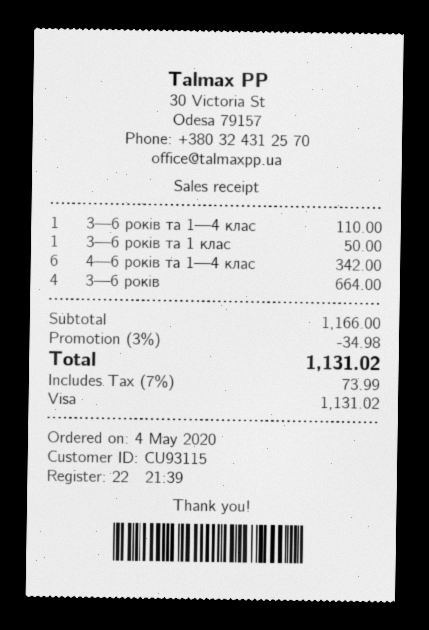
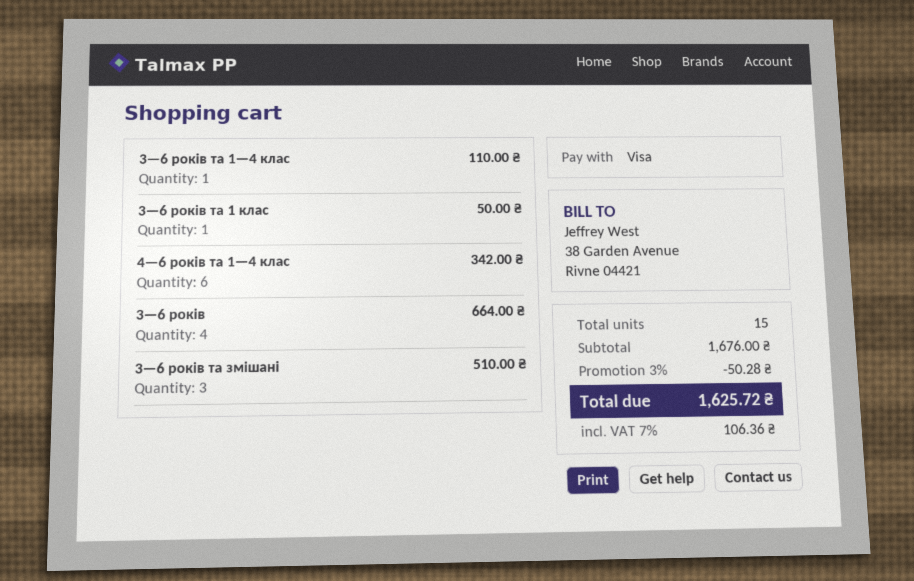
3—6 років та змішані: none -> 3 for 510.00
subtotal: 1166.00 -> 1676.00
discount: 3% = 34.98 -> 3% = 50.28
tax: 7% = 73.99 -> 7% = 106.36
total: 1131.02 -> 1625.72

